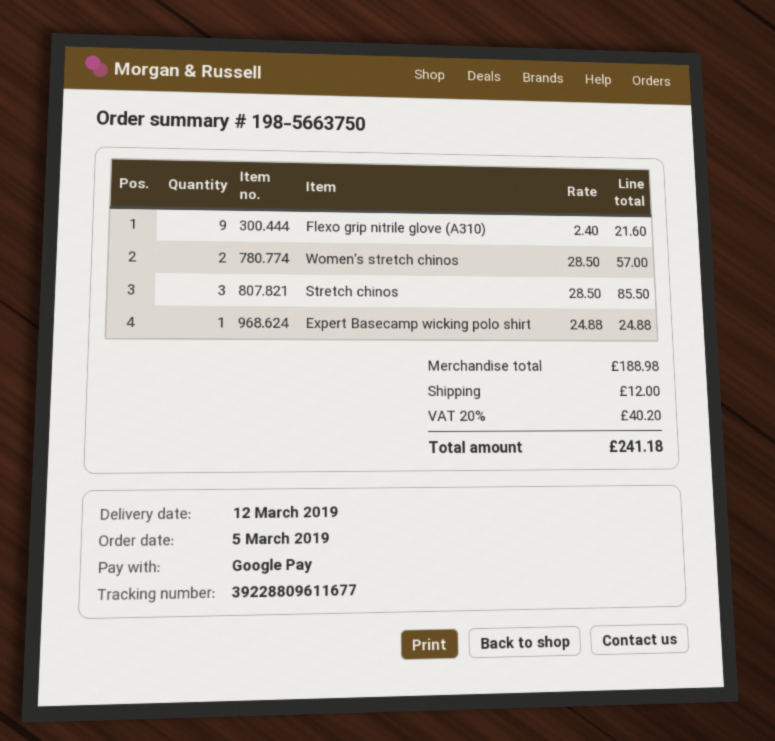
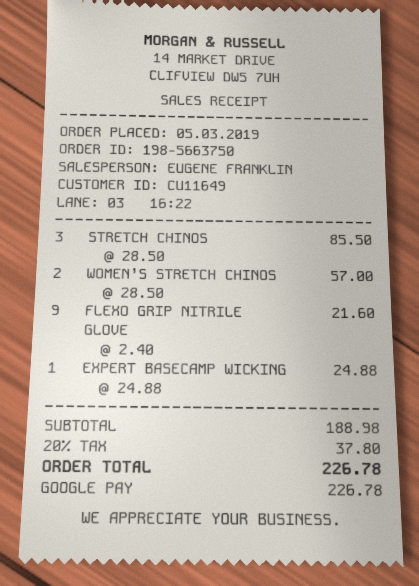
shipping: 12.00 -> none
tax: 20% = 40.20 -> 20% = 37.80
total: 241.18 -> 226.78

